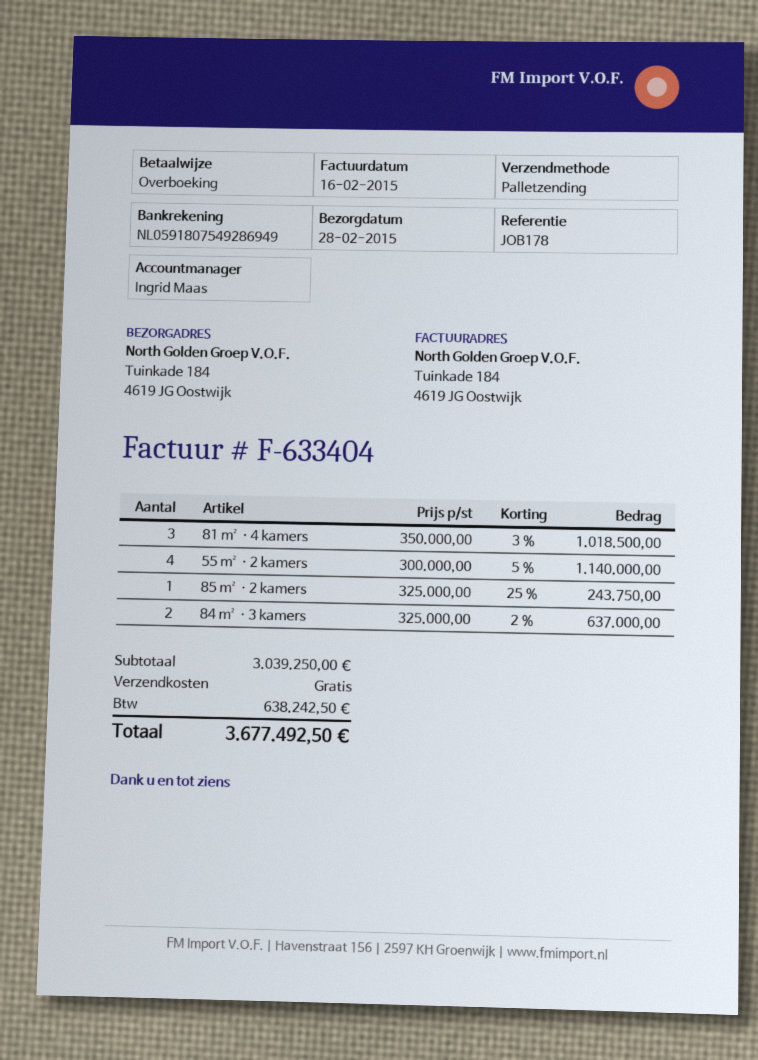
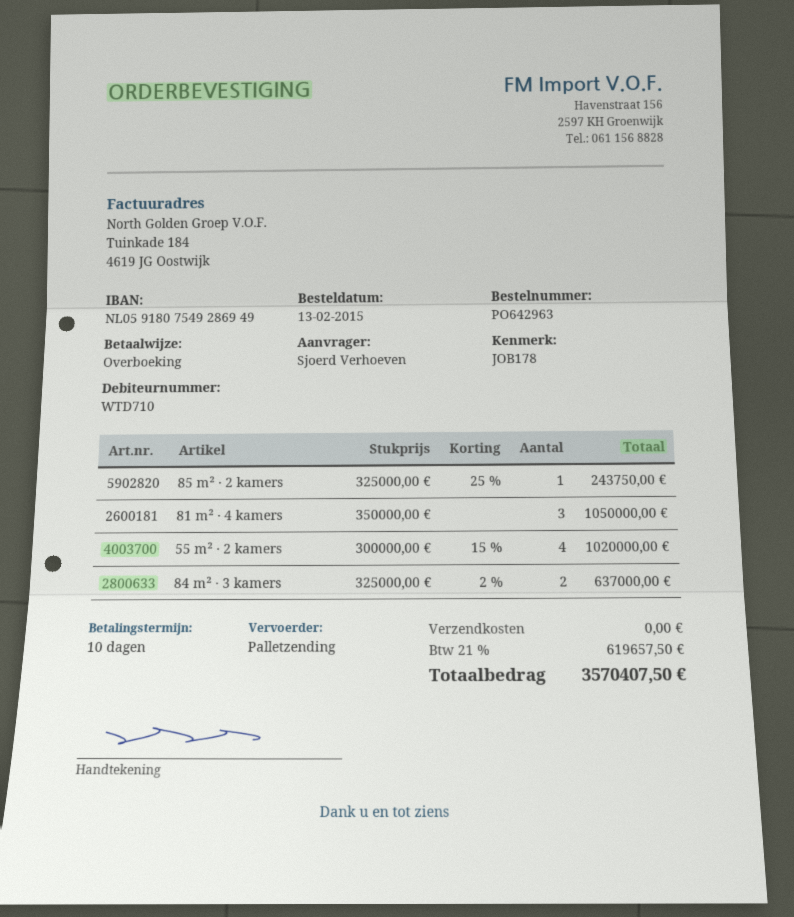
81 m² · 4 kamers: 3 x 350000.00 - 3% = 1018500.00 -> 3 x 350000.00 = 1050000.00
55 m² · 2 kamers: 4 x 300000.00 - 5% = 1140000.00 -> 4 x 300000.00 - 15% = 1020000.00
tax: 638242.50 -> 619657.50
total: 3677492.50 -> 3570407.50

